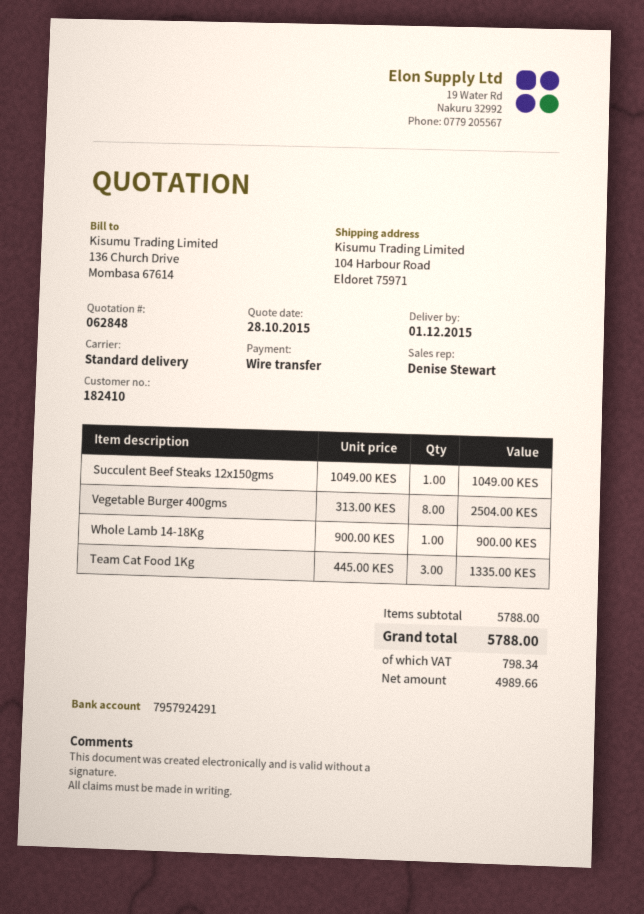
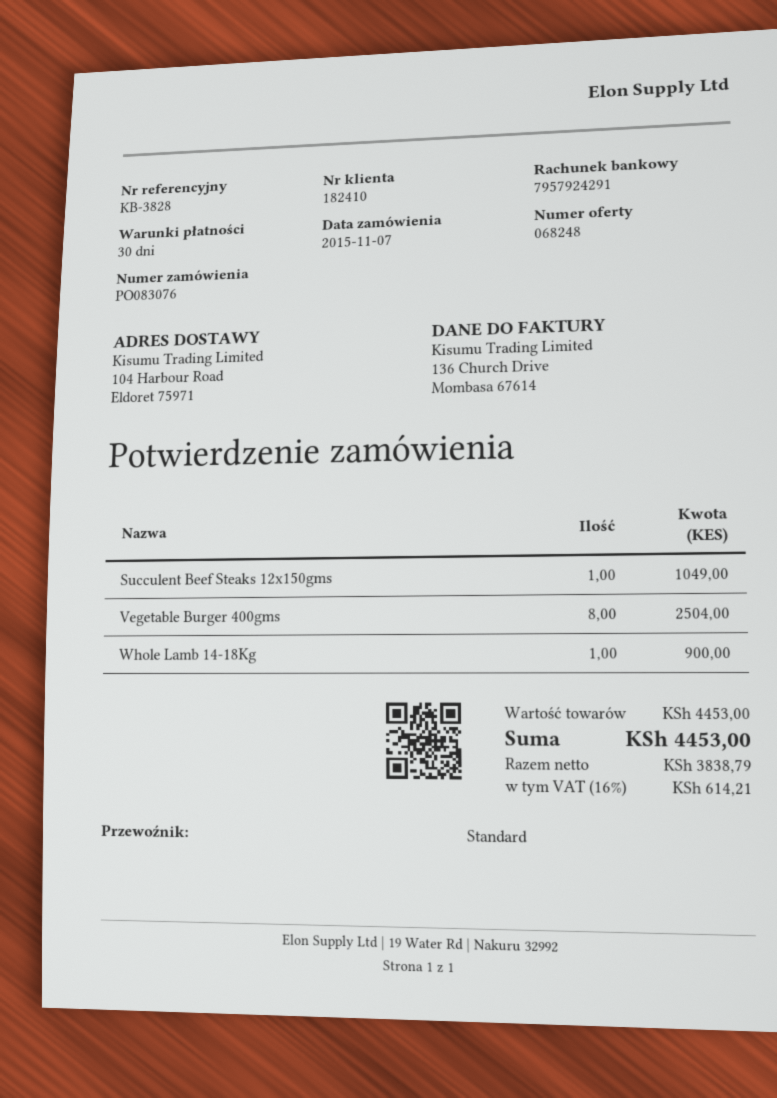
quote number: 062848 -> 068248
Team Cat Food 1Kg: 3 for 1335.00 -> none
subtotal: 5788.00 -> 4453.00
net: 4989.66 -> 3838.79
tax: 798.34 -> 614.21
total: 5788.00 -> 4453.00

